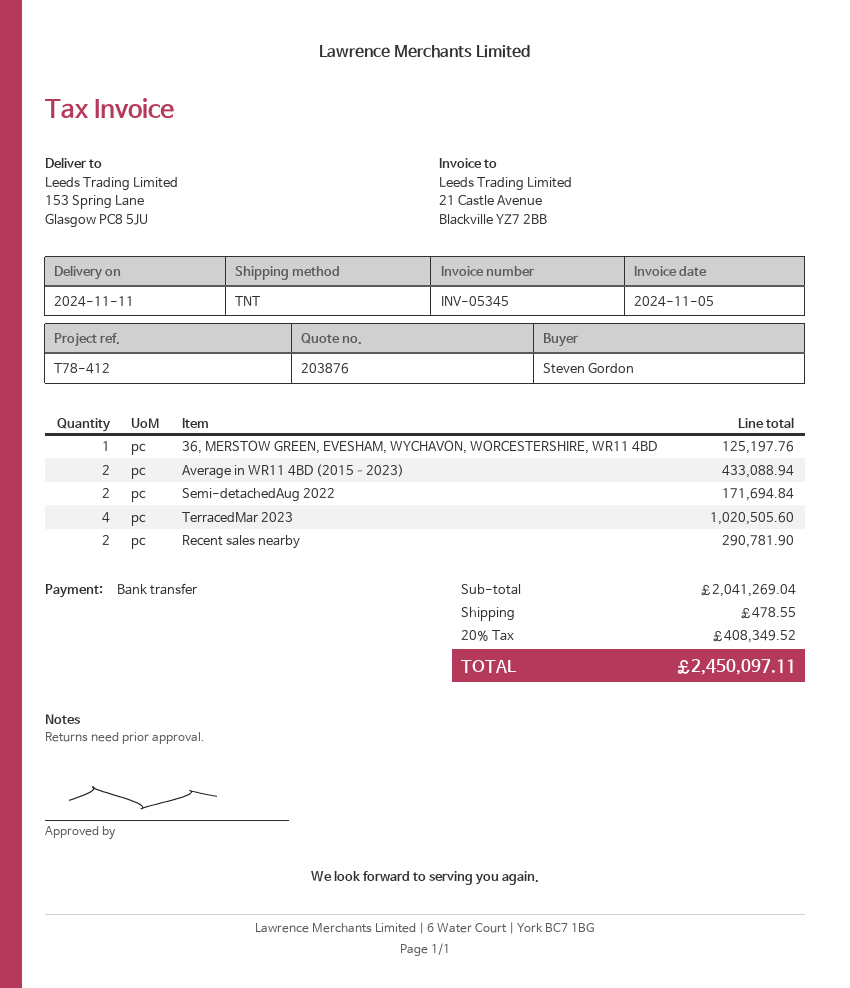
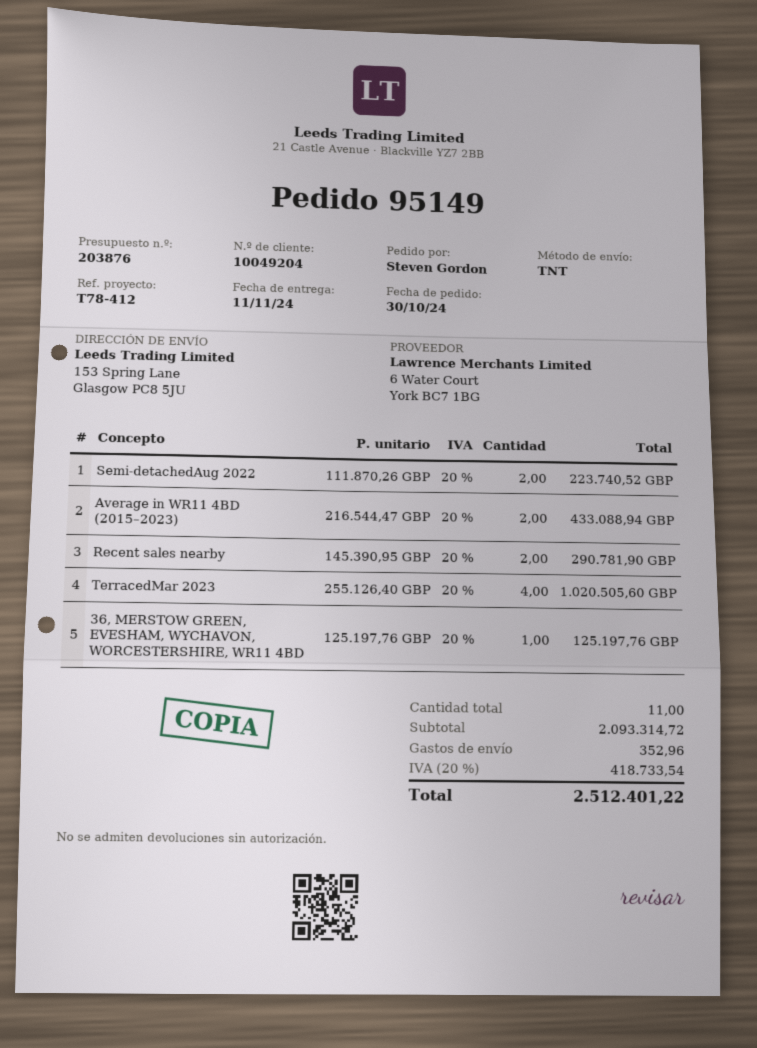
Semi-detachedAug 2022: 2 for 171694.84 -> 2 for 223740.52
subtotal: 2041269.04 -> 2093314.72
shipping: 478.55 -> 352.96
tax: 20% = 408349.52 -> 20% = 418733.54
total: 2450097.11 -> 2512401.22

